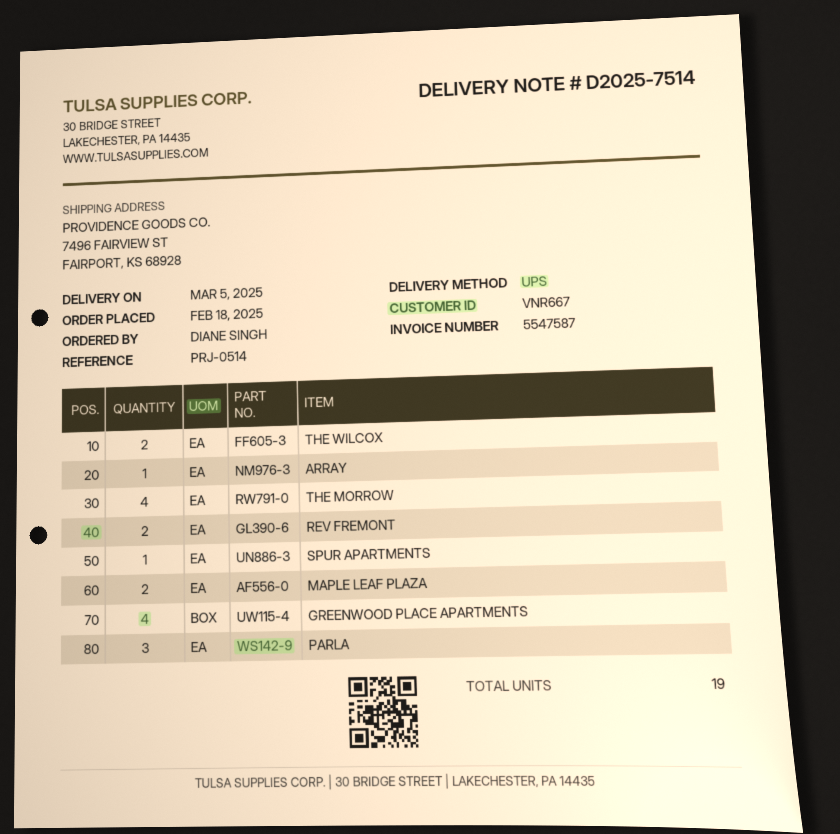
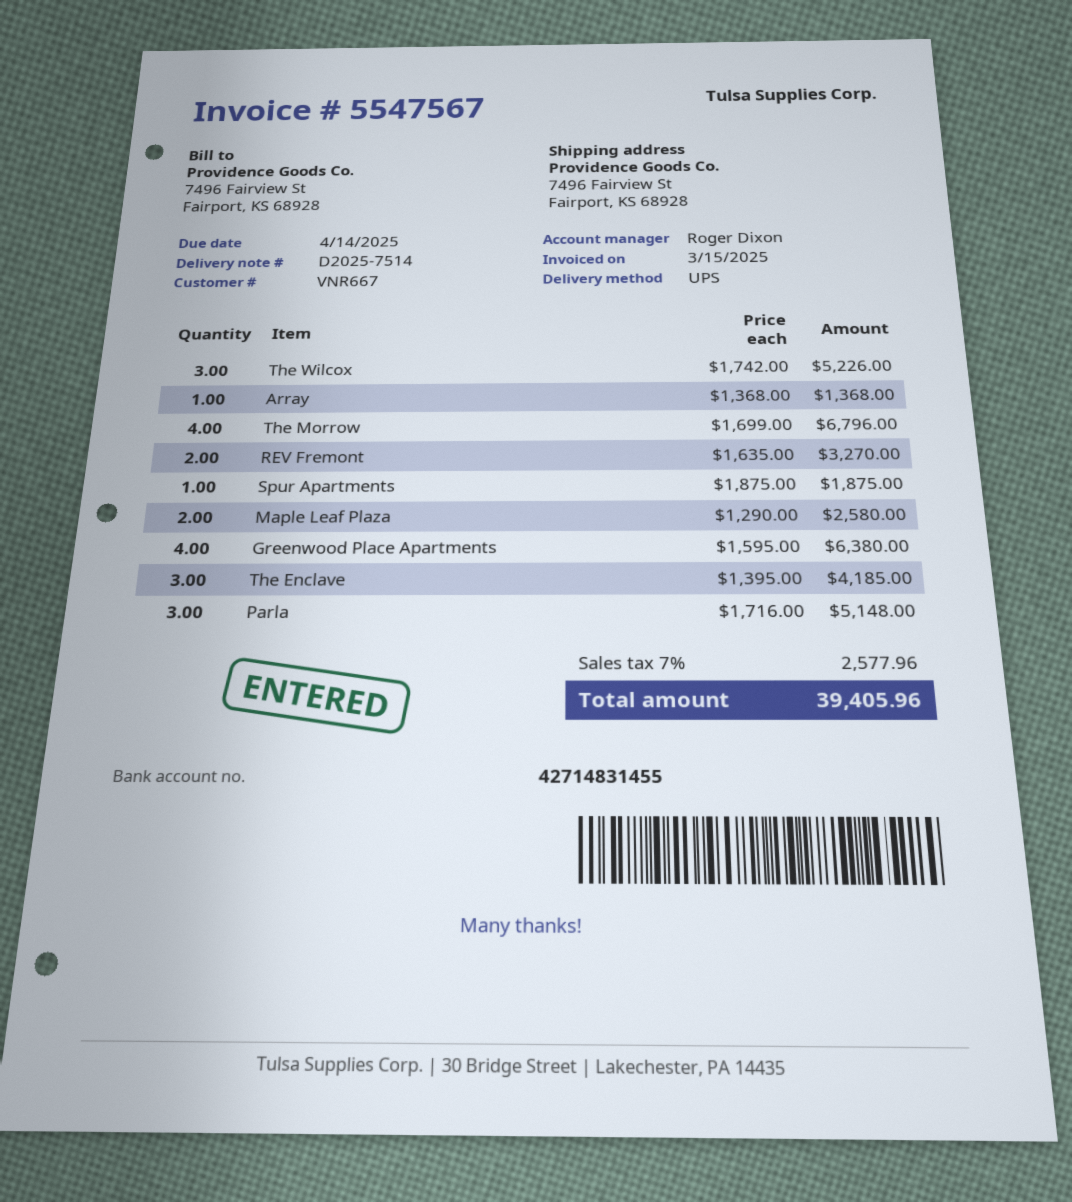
invoice number: 5547587 -> 5547567
THE WILCOX: 2 -> 3
The Enclave: none -> 3

